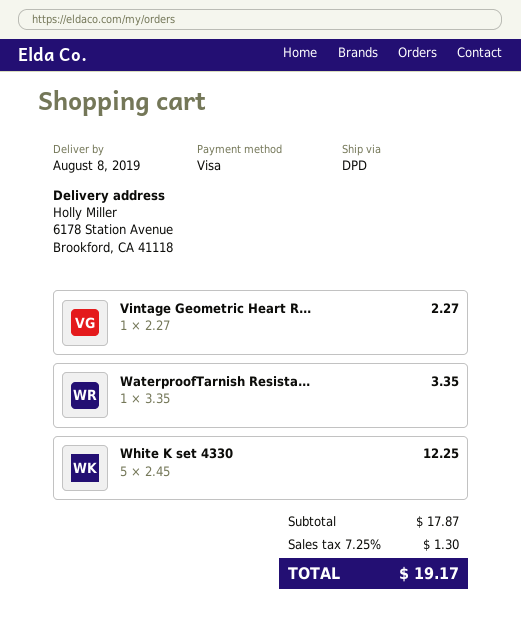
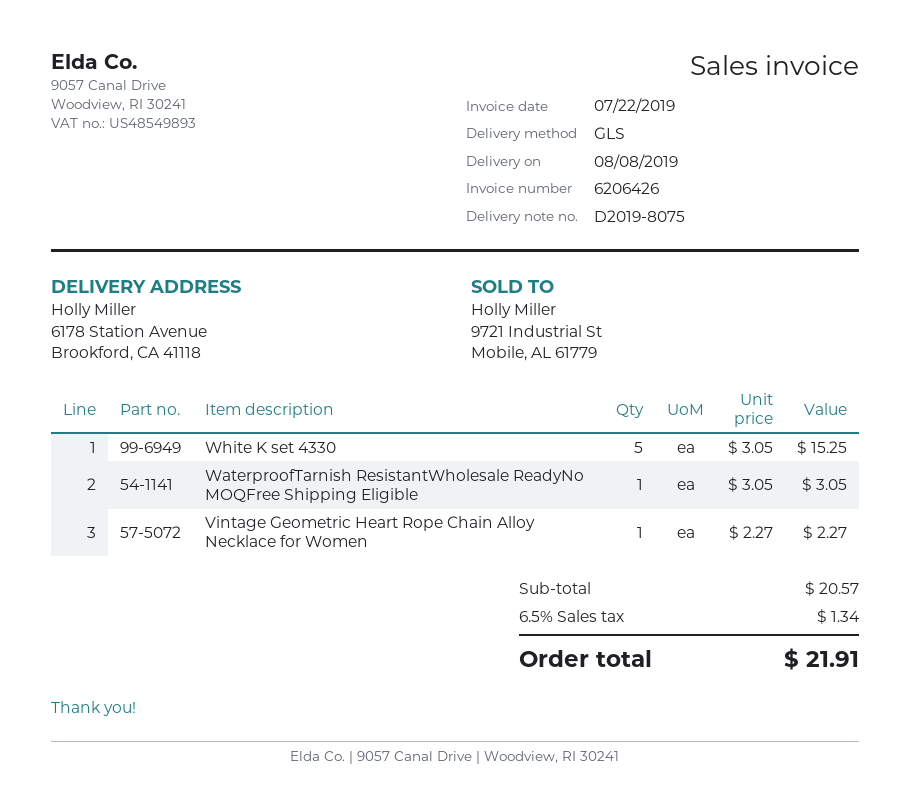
shipping method: DPD -> GLS
WaterproofTarnish Resista...: 1 x 3.35 = 3.35 -> 1 x 3.05 = 3.05
White K set 4330: 5 x 2.45 = 12.25 -> 5 x 3.05 = 15.25
subtotal: 17.87 -> 20.57
tax: 7.25% = 1.30 -> 6.5% = 1.34
total: 19.17 -> 21.91

